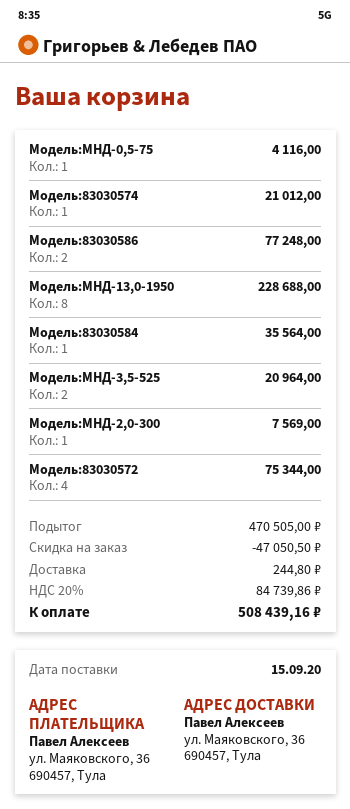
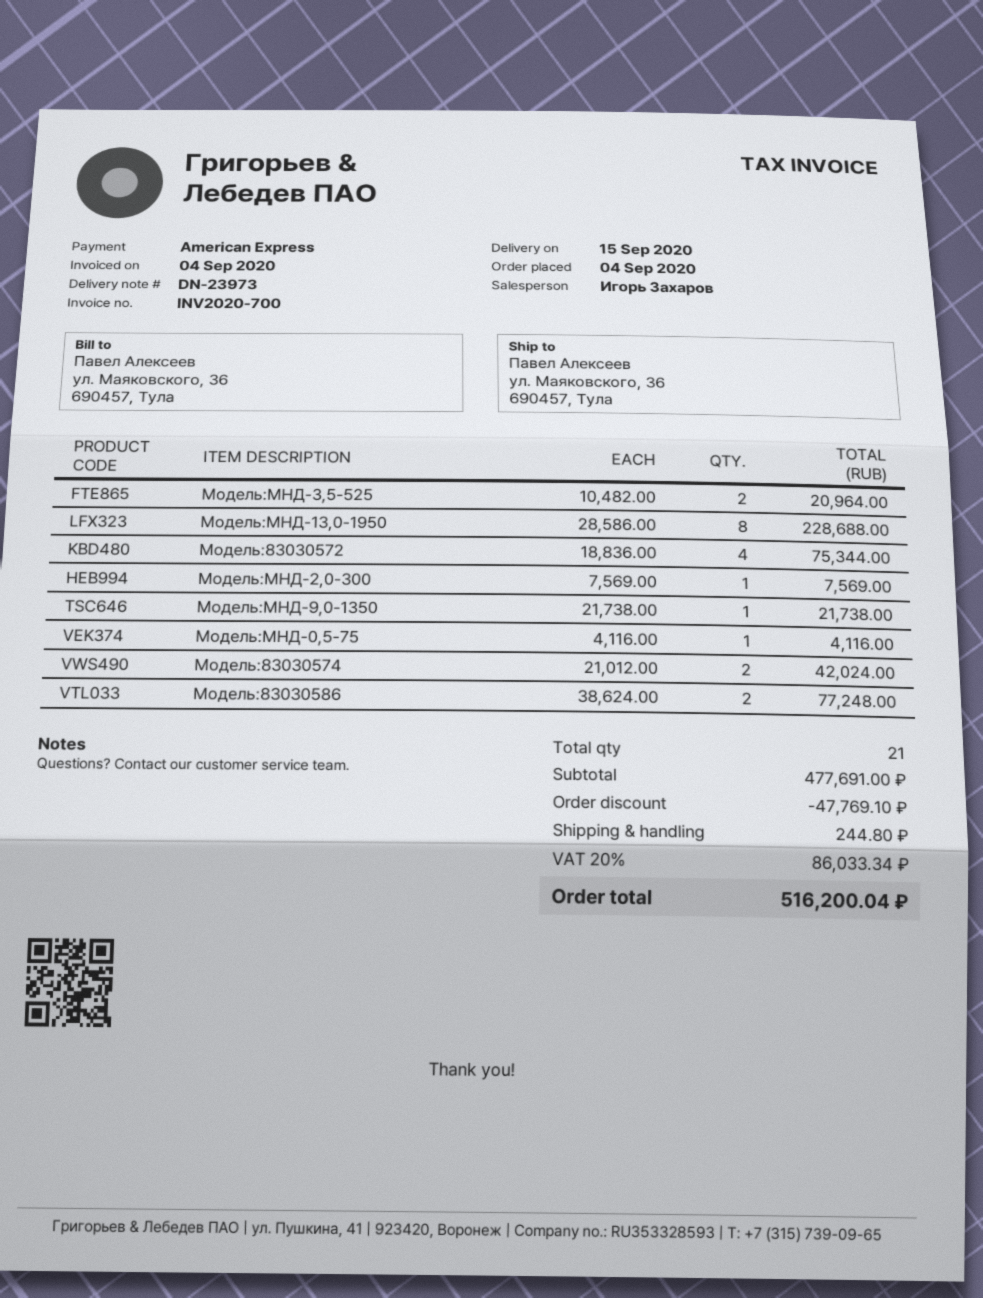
Модель:83030574: 1 for 21012.00 -> 2 for 42024.00
Модель:83030584: 1 for 35564.00 -> none
Модель:МНД-9,0-1350: none -> 1 for 21738.00
subtotal: 470505.00 -> 477691.00
discount: 47050.50 -> 47769.10
tax: 20% = 84739.86 -> 20% = 86033.34
total: 508439.16 -> 516200.04

